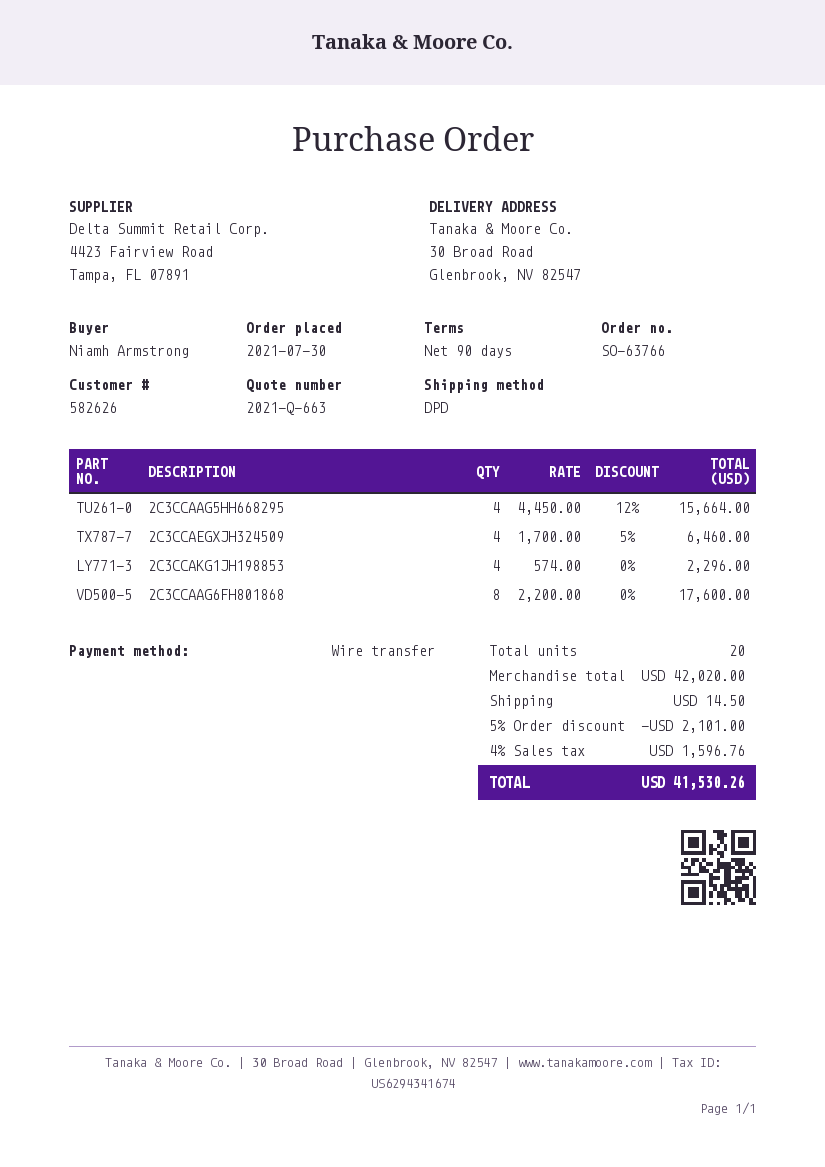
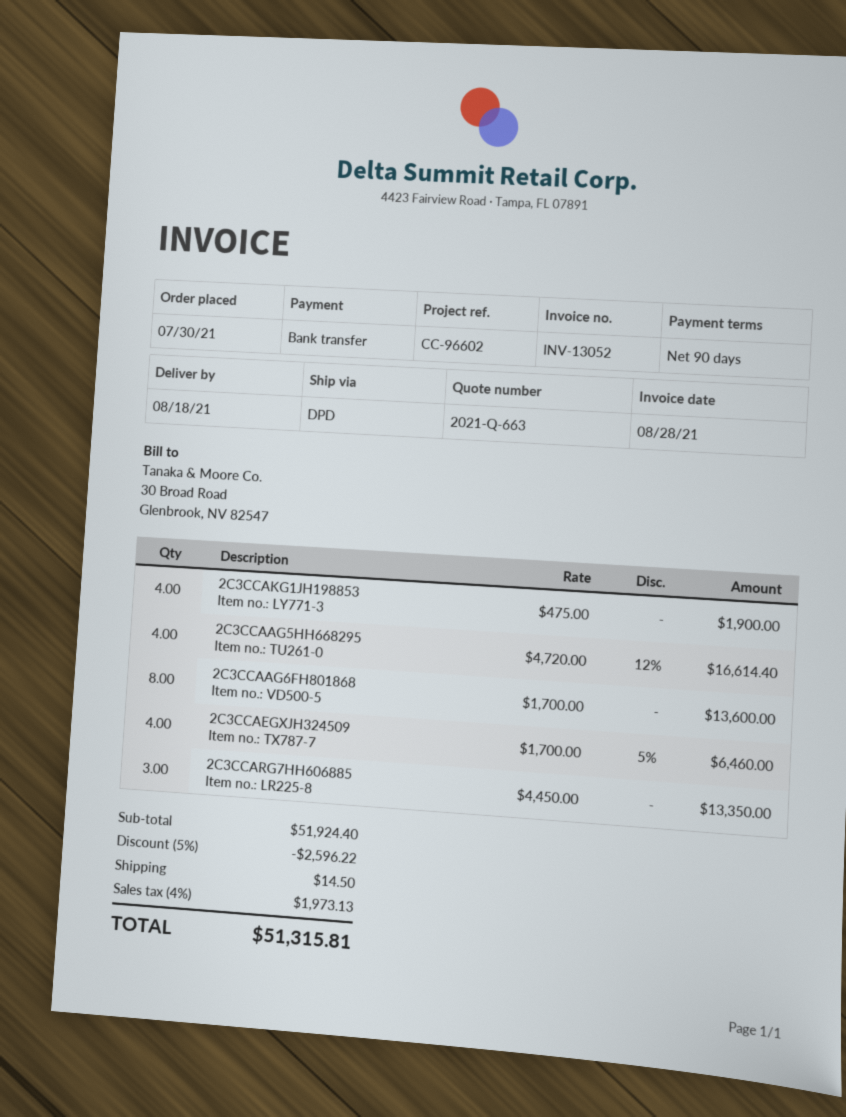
2C3CCAAG5HH668295: 4 x 4450.00 - 12% = 15664.00 -> 4 x 4720.00 - 12% = 16614.40
2C3CCAKG1JH198853: 4 x 574.00 = 2296.00 -> 4 x 475.00 = 1900.00
2C3CCAAG6FH801868: 8 x 2200.00 = 17600.00 -> 8 x 1700.00 = 13600.00
2C3CCARG7HH606885: none -> 3 x 4450.00 = 13350.00
subtotal: 42020.00 -> 51924.40
discount: 5% = 2101.00 -> 5% = 2596.22
tax: 4% = 1596.76 -> 4% = 1973.13
total: 41530.26 -> 51315.81

